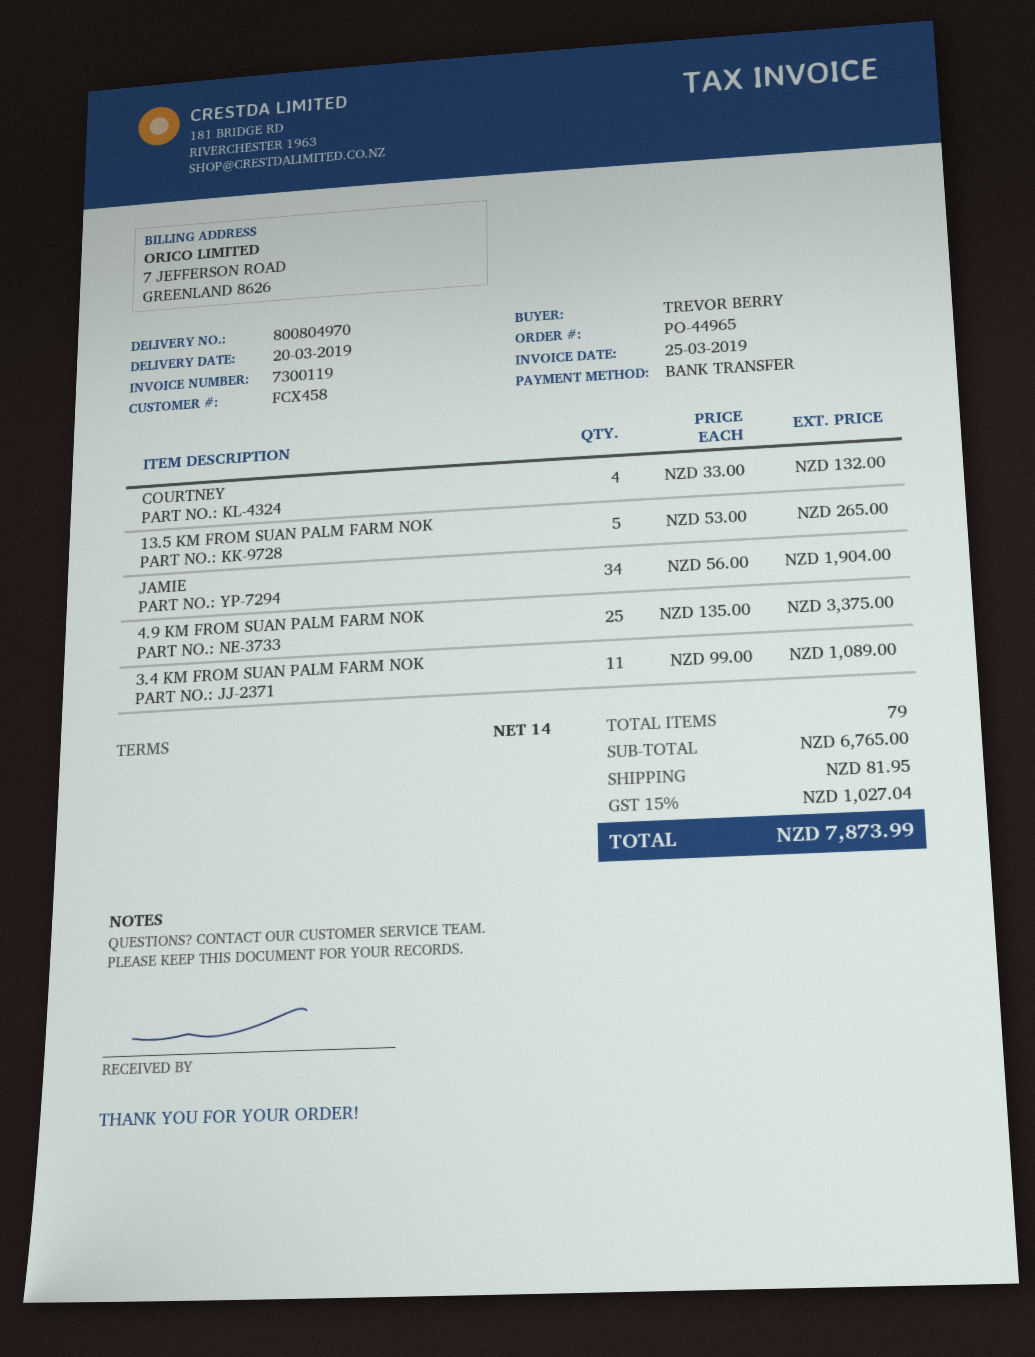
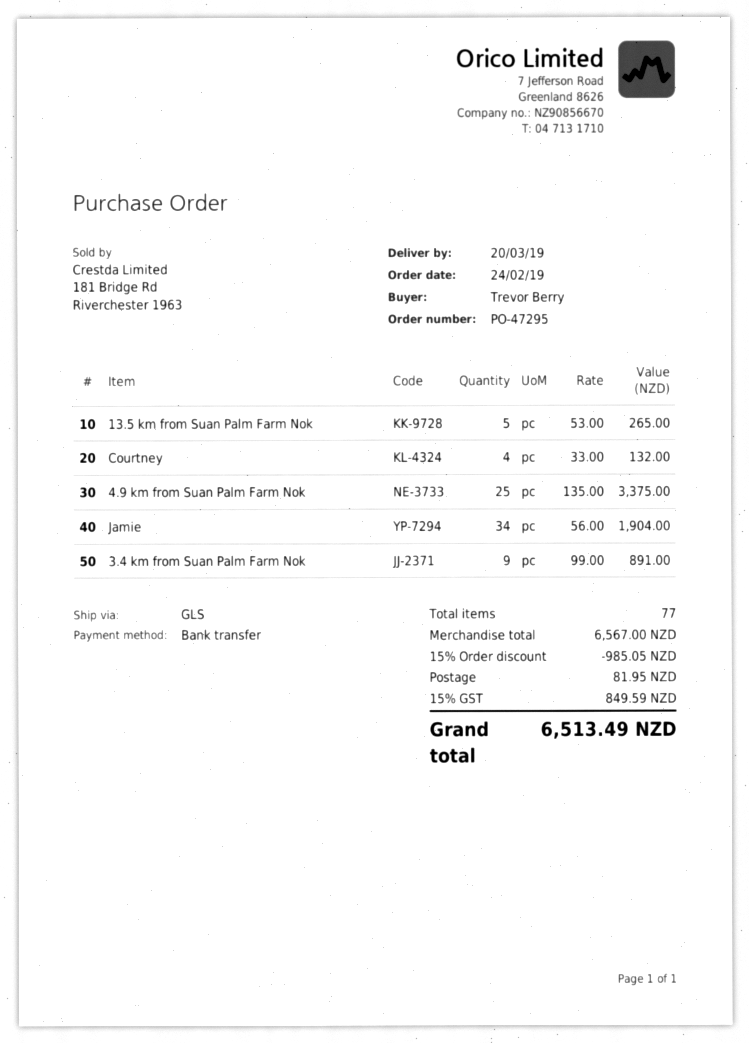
order number: PO-44965 -> PO-47295
3.4 KM FROM SUAN PALM FARM NOK: 11 x 99.00 = 1089.00 -> 9 x 99.00 = 891.00
total quantity: 79 -> 77
subtotal: 6765.00 -> 6567.00
discount: none -> 15% = 985.05
tax: 15% = 1027.04 -> 15% = 849.59
total: 7873.99 -> 6513.49

